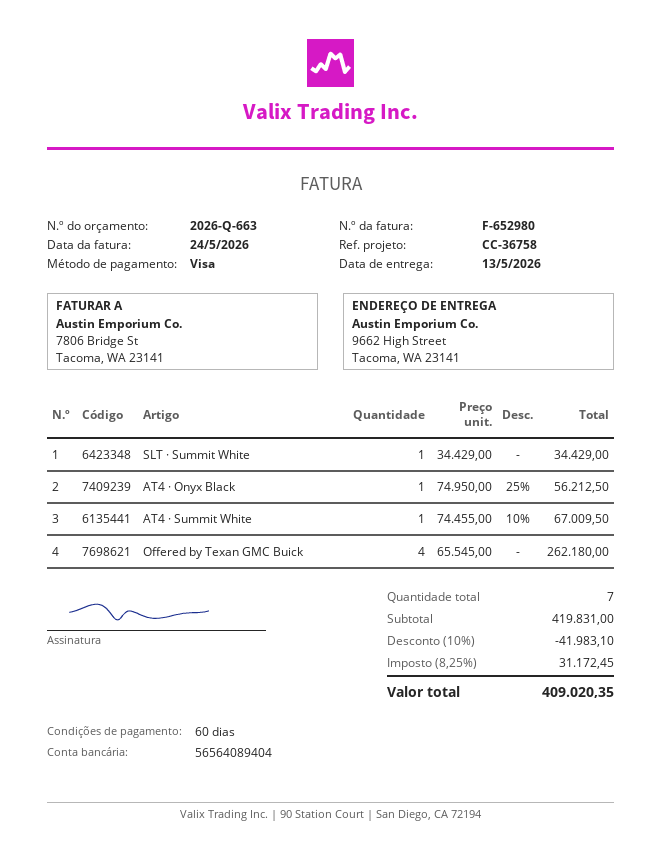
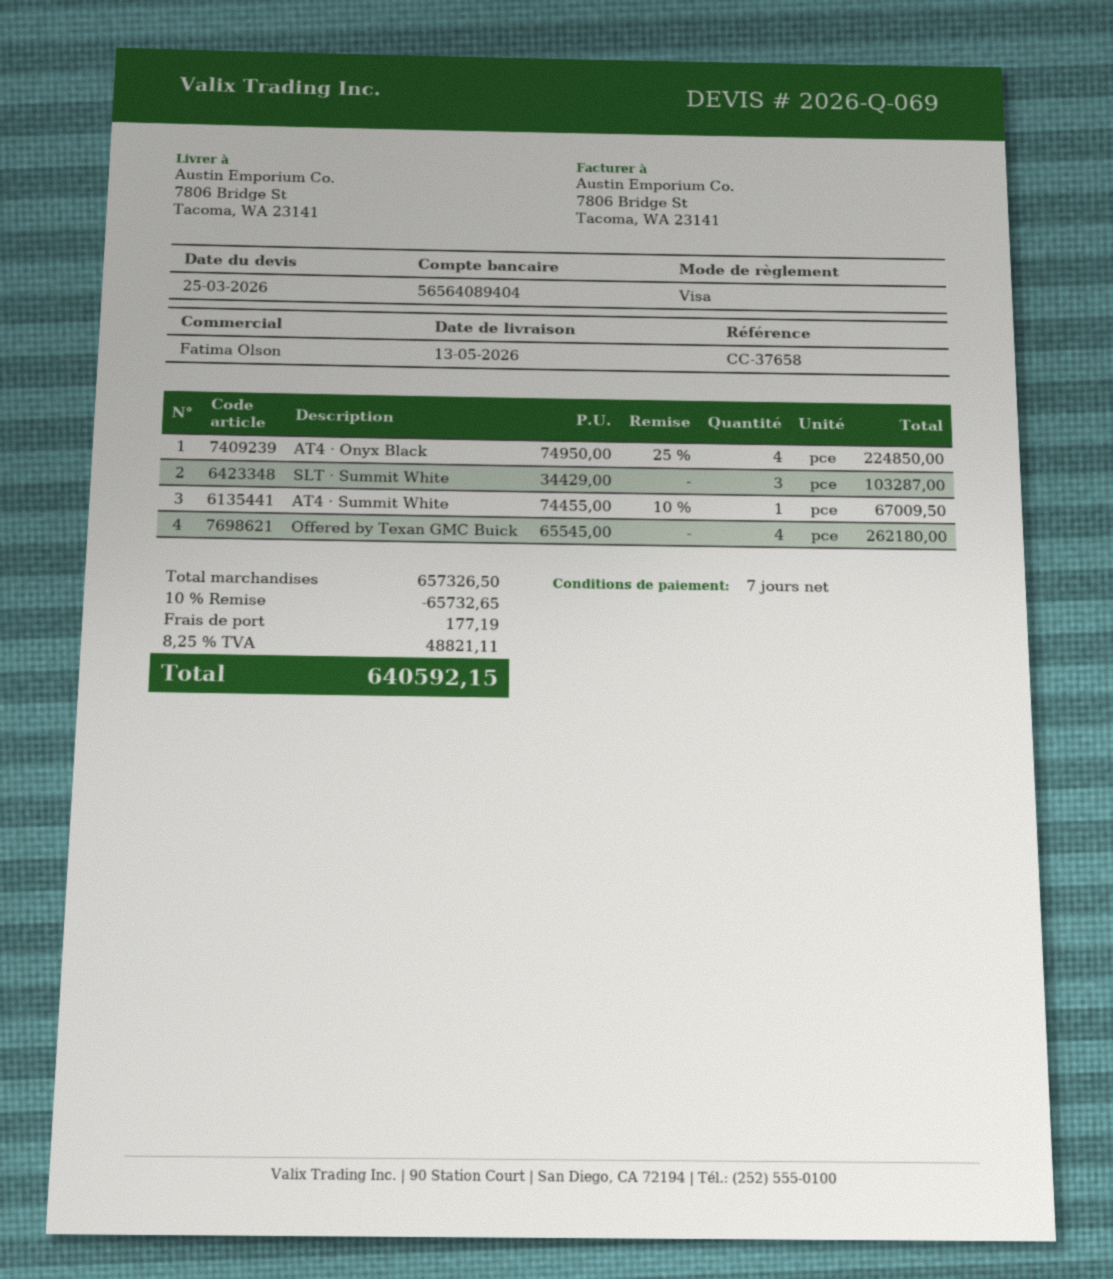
quote number: 2026-Q-663 -> 2026-Q-069
payment terms: 60 days -> 7 days
reference: CC-36758 -> CC-37658
ship to: 9662 High Street, Tacoma, WA 23141 -> 7806 Bridge St, Tacoma, WA 23141
SLT · Summit White: 1 x 34429.00 = 34429.00 -> 3 x 34429.00 = 103287.00
AT4 · Onyx Black: 1 x 74950.00 - 25% = 56212.50 -> 4 x 74950.00 - 25% = 224850.00
subtotal: 419831.00 -> 657326.50
discount: 10% = 41983.10 -> 10% = 65732.65
shipping: none -> 177.19
tax: 8.25% = 31172.45 -> 8.25% = 48821.11
total: 409020.35 -> 640592.15

